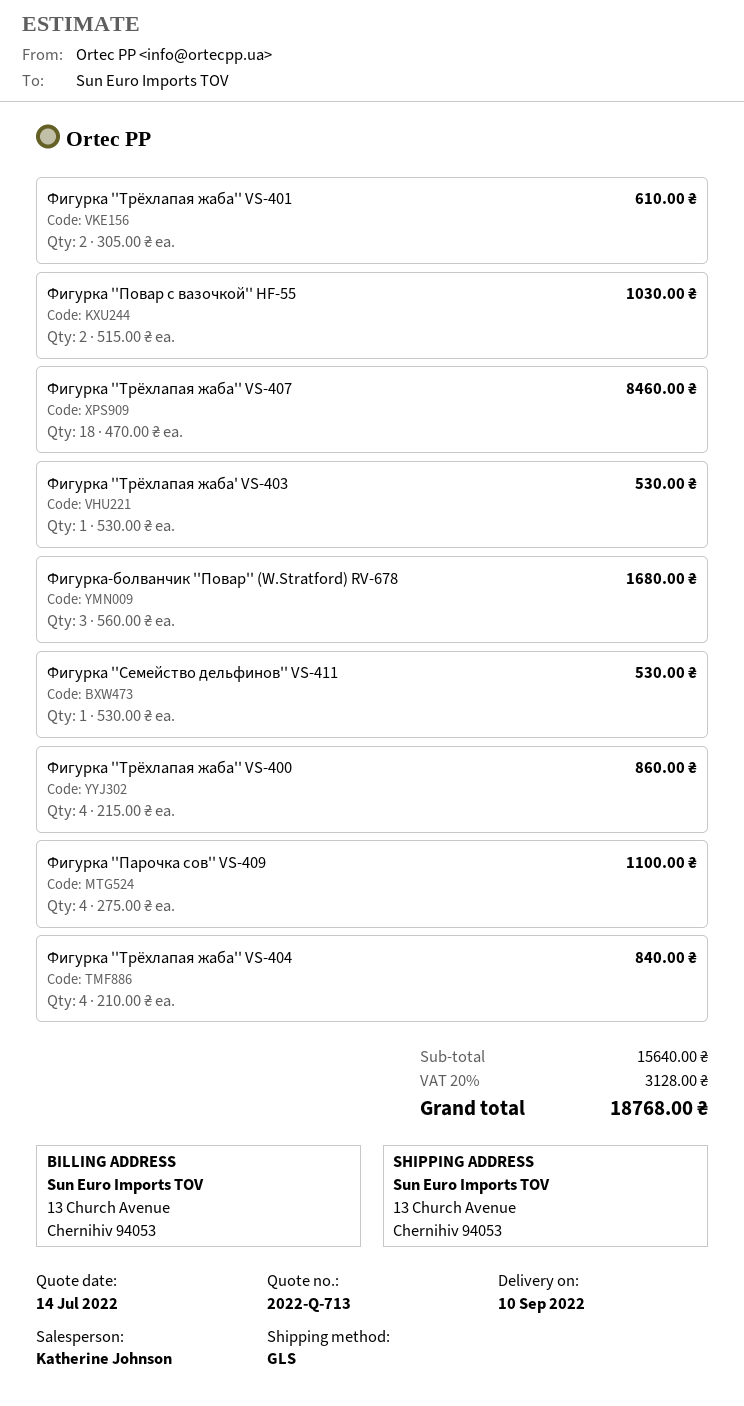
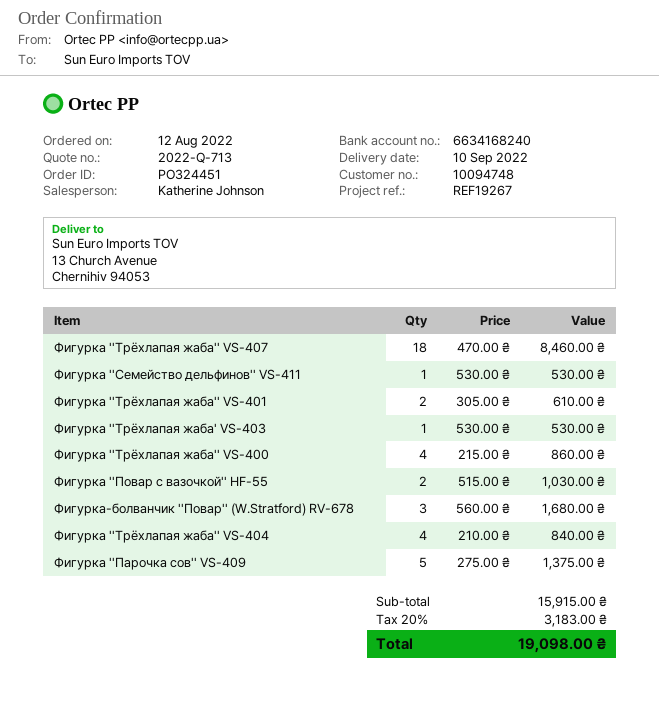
Фигурка ''Парочка сов'' VS-409: 4 x 275.00 = 1100.00 -> 5 x 275.00 = 1375.00
subtotal: 15640.00 -> 15915.00
tax: 20% = 3128.00 -> 20% = 3183.00
total: 18768.00 -> 19098.00

